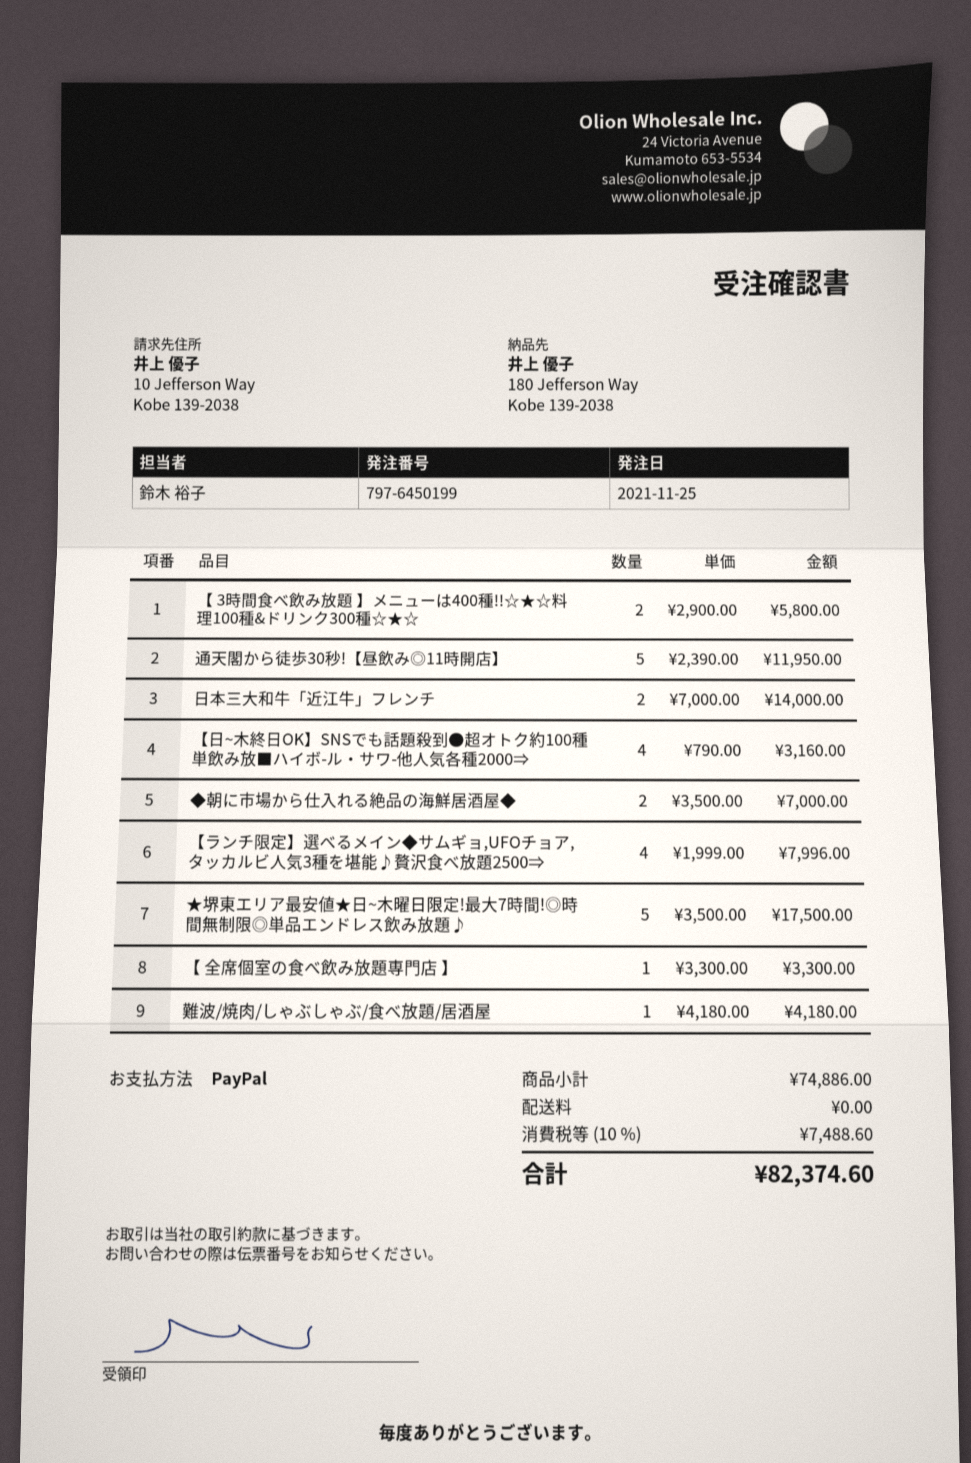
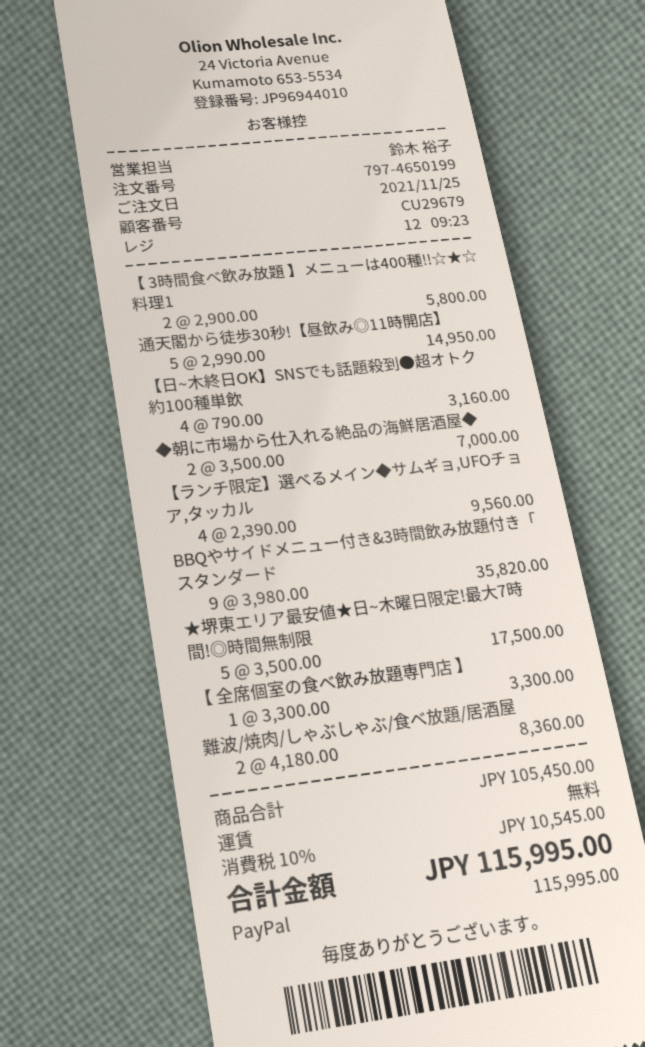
order number: 797-6450199 -> 797-4650199
通天閣から徒歩30秒!【昼飲み◎11時開店】: 5 x 2390.00 = 11950.00 -> 5 x 2990.00 = 14950.00
日本三大和牛「近江牛」フレンチ: 2 x 7000.00 = 14000.00 -> none
【ランチ限定】選べるメイン◆サムギョ,UFOチョア,タッカルビ人気3種を堪能♪贅沢食べ放題2500⇒: 4 x 1999.00 = 7996.00 -> 4 x 2390.00 = 9560.00
難波/焼肉/しゃぶしゃぶ/食べ放題/居酒屋: 1 x 4180.00 = 4180.00 -> 2 x 4180.00 = 8360.00
BBQやサイドメニュー付き&3時間飲み放題付き「スタンダード: none -> 9 x 3980.00 = 35820.00
subtotal: 74886.00 -> 105450.00
tax: 10% = 7488.60 -> 10% = 10545.00
total: 82374.60 -> 115995.00

